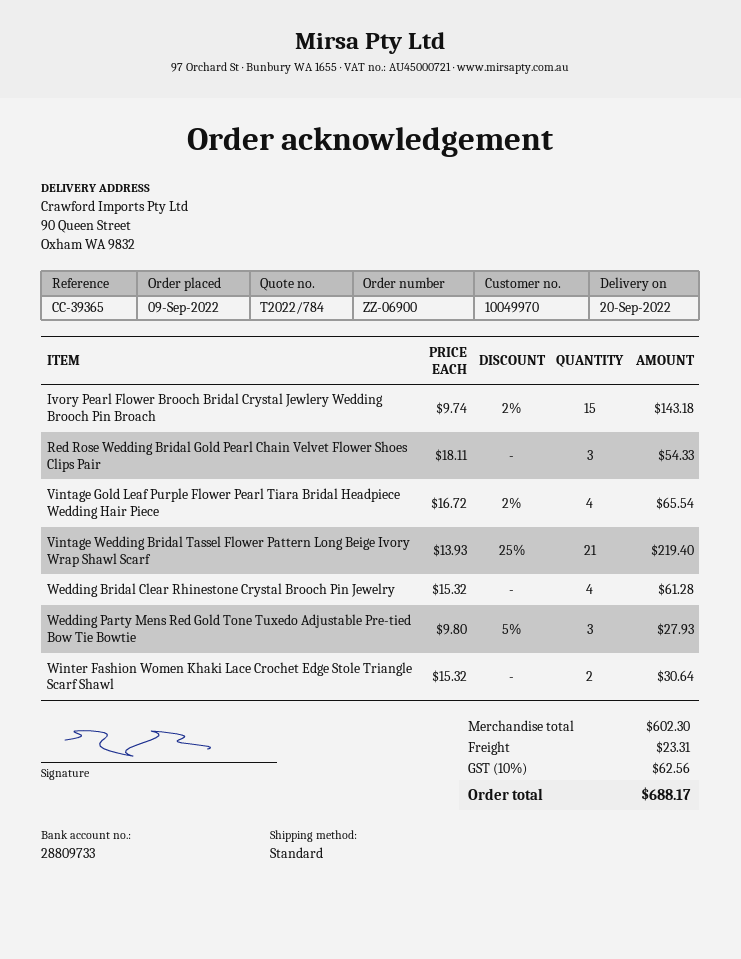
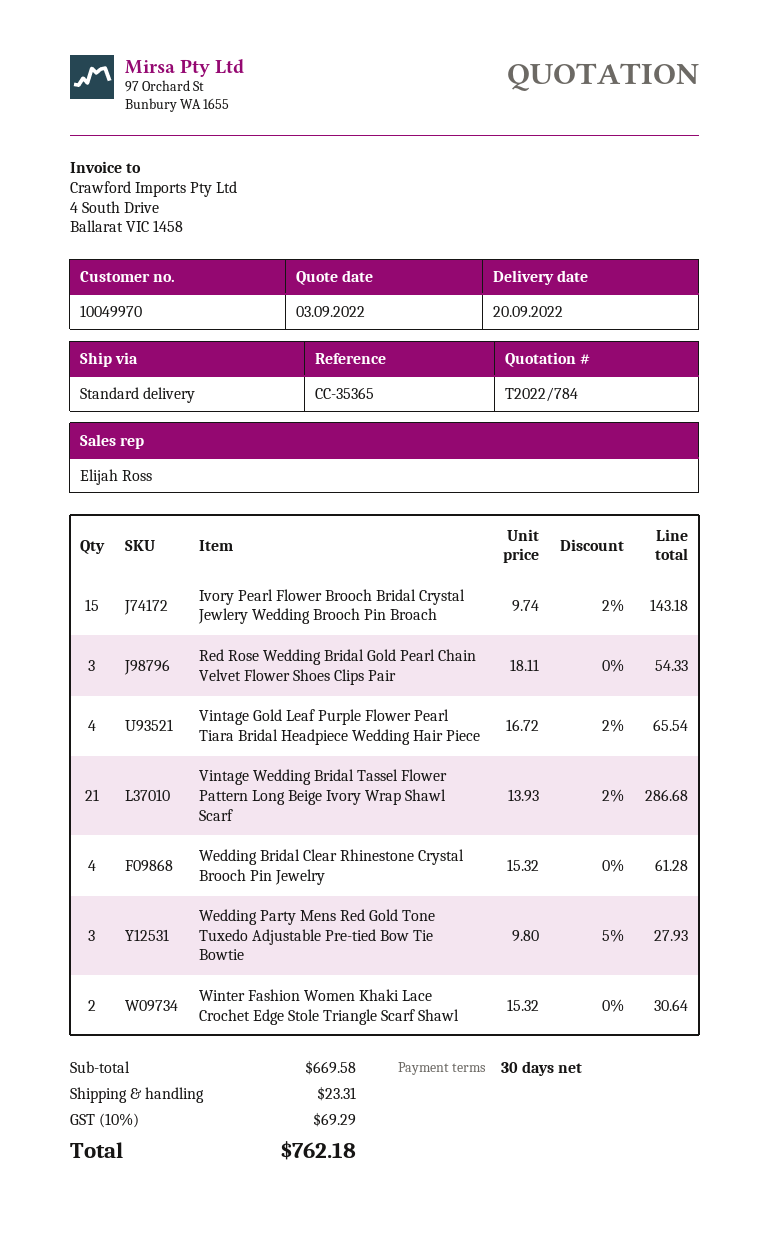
reference: CC-39365 -> CC-35365
Vintage Wedding Bridal Tassel Flower Pattern Long Beige Ivory Wrap Shawl Scarf: 21 x 13.93 - 25% = 219.40 -> 21 x 13.93 - 2% = 286.68
subtotal: 602.30 -> 669.58
tax: 10% = 62.56 -> 10% = 69.29
total: 688.17 -> 762.18

